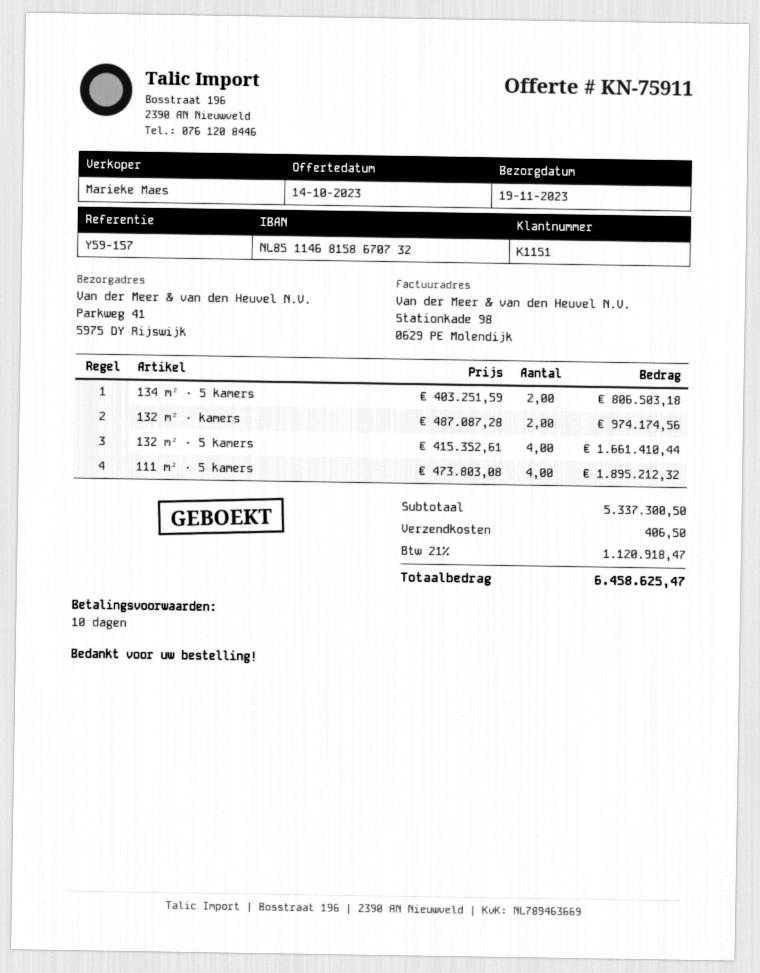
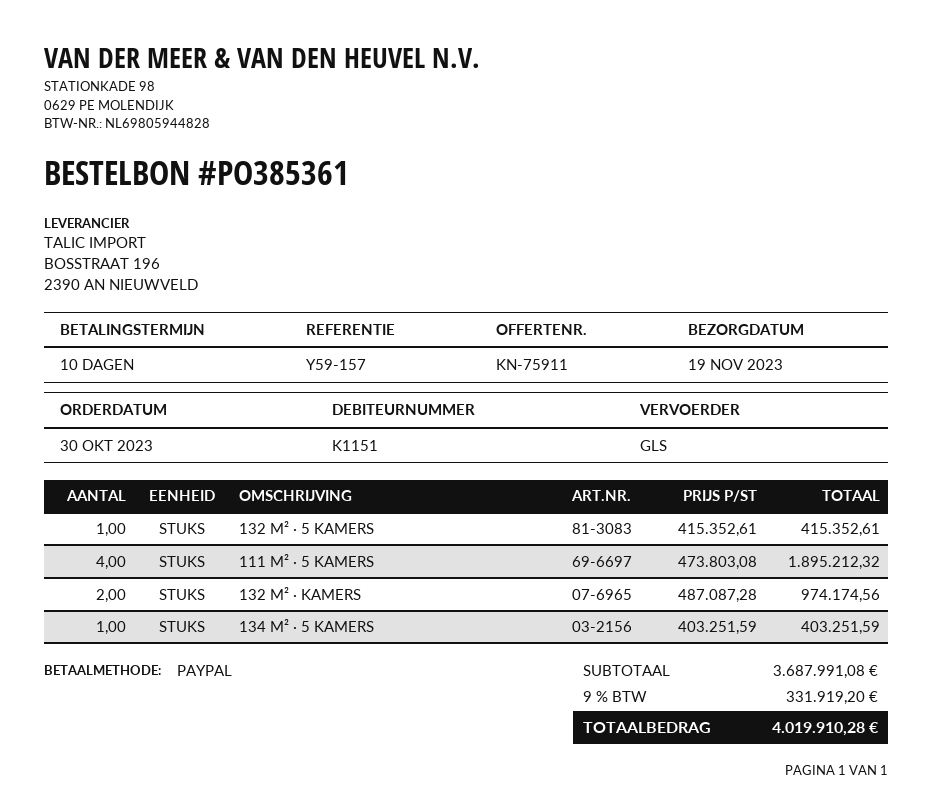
134 m² · 5 kamers: 2 x 403251.59 = 806503.18 -> 1 x 403251.59 = 403251.59
132 m² · 5 kamers: 4 x 415352.61 = 1661410.44 -> 1 x 415352.61 = 415352.61
subtotal: 5337300.50 -> 3687991.08
shipping: 406.50 -> none
tax: 21% = 1120918.47 -> 9% = 331919.20
total: 6458625.47 -> 4019910.28

